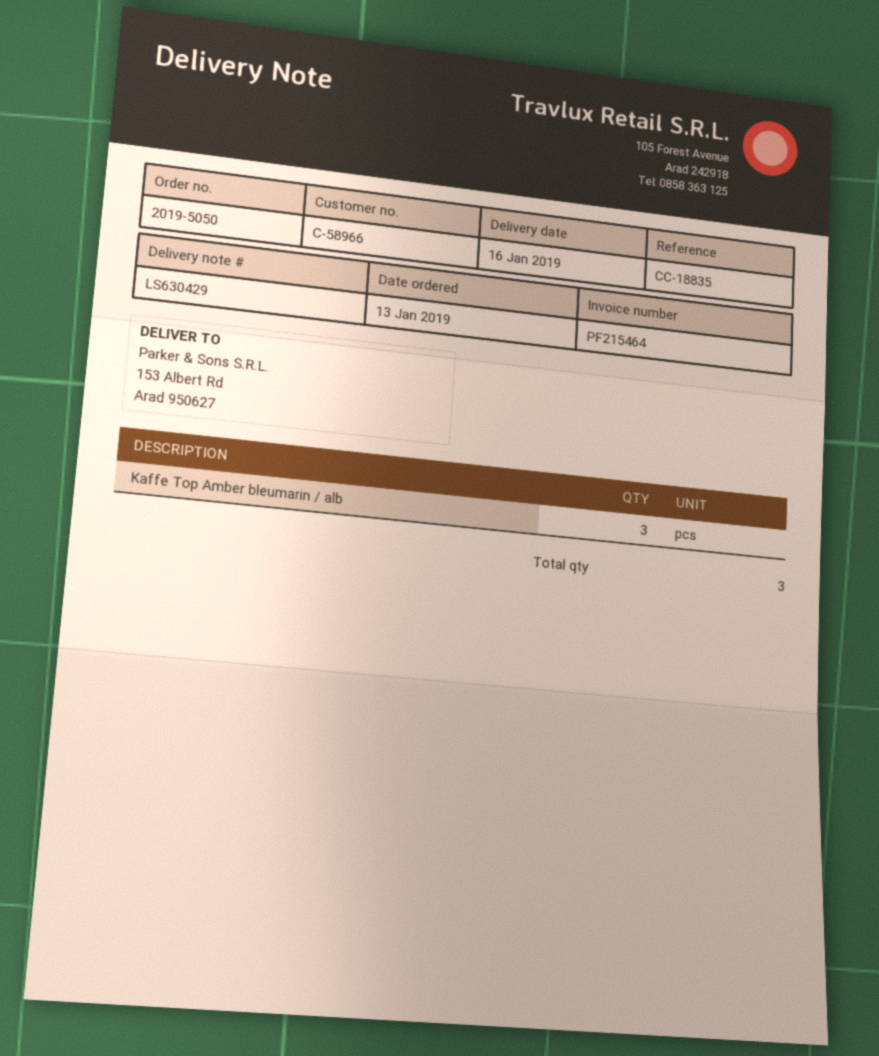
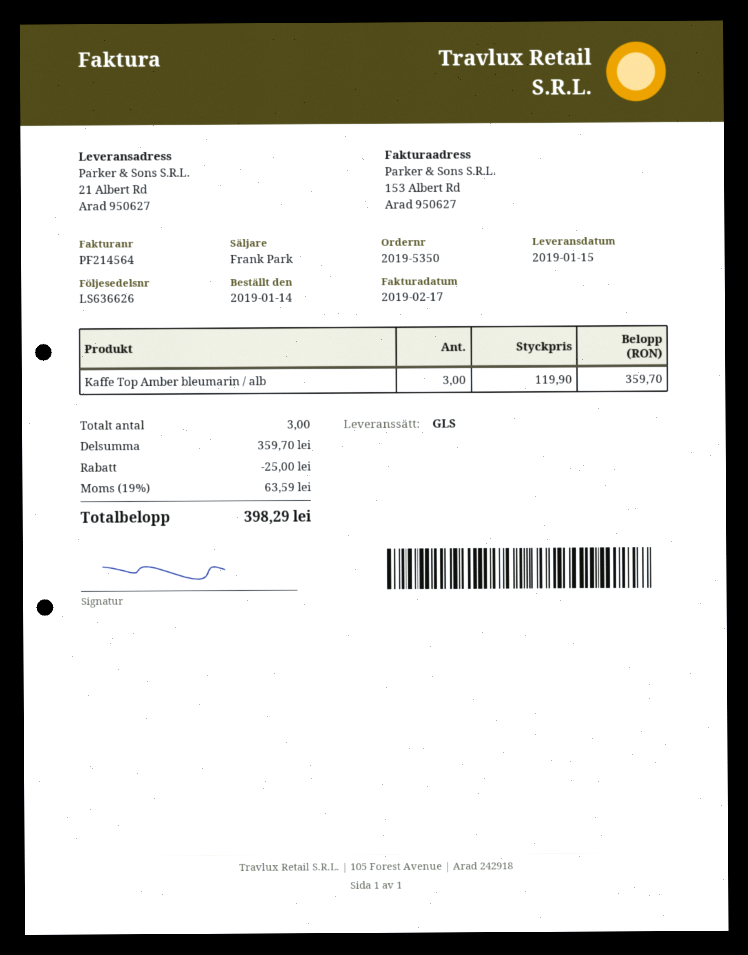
order number: 2019-5050 -> 2019-5350
order date: 2019-01-13 -> 2019-01-14
delivery note number: LS630429 -> LS636626
delivery date: 2019-01-16 -> 2019-01-15
invoice number: PF215464 -> PF214564
ship to: 153 Albert Rd, Arad 950627 -> 21 Albert Rd, Arad 950627

